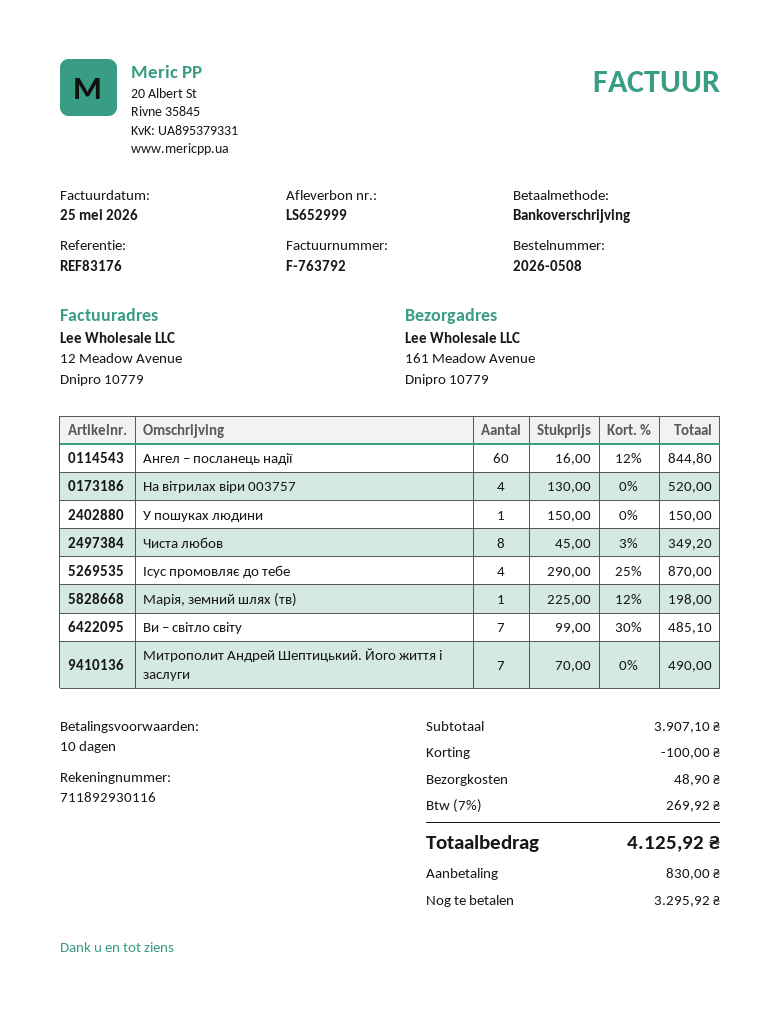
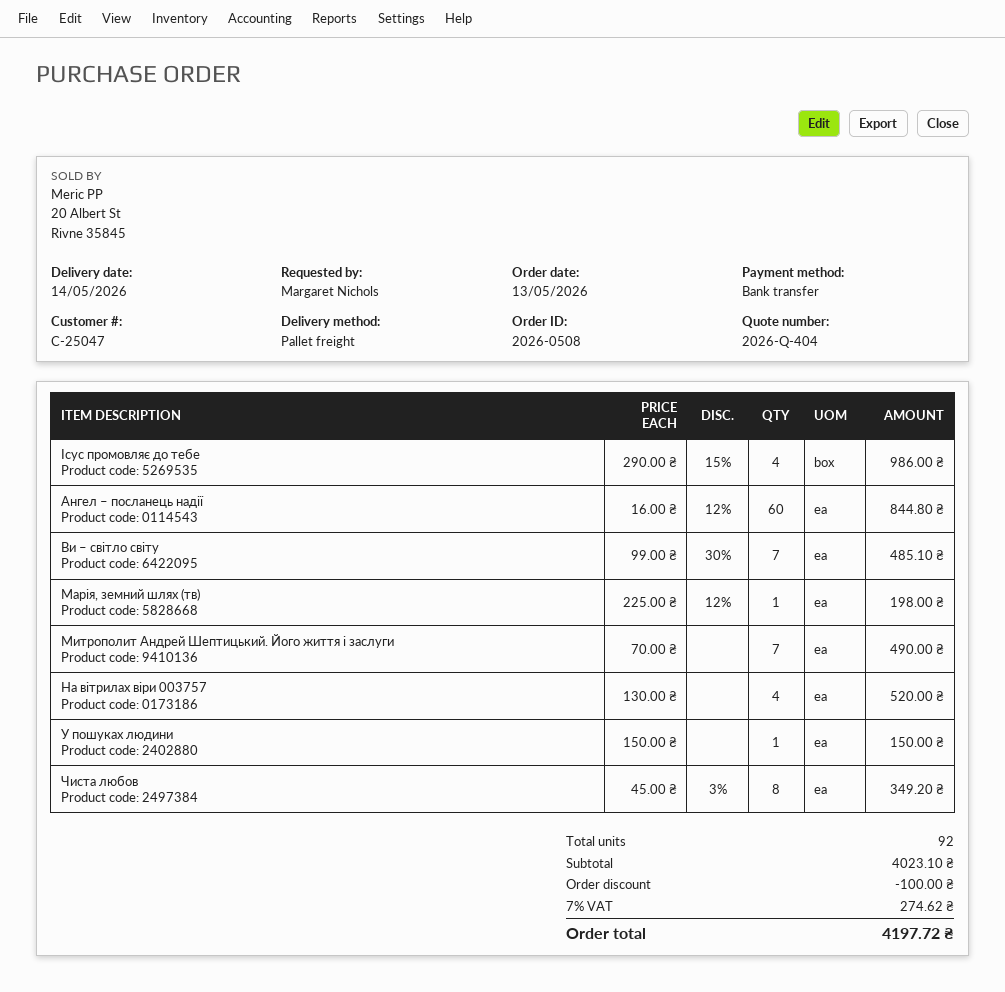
Ісус промовляє до тебе: 4 x 290.00 - 25% = 870.00 -> 4 x 290.00 - 15% = 986.00
subtotal: 3907.10 -> 4023.10
shipping: 48.90 -> none
tax: 7% = 269.92 -> 7% = 274.62
total: 4125.92 -> 4197.72

